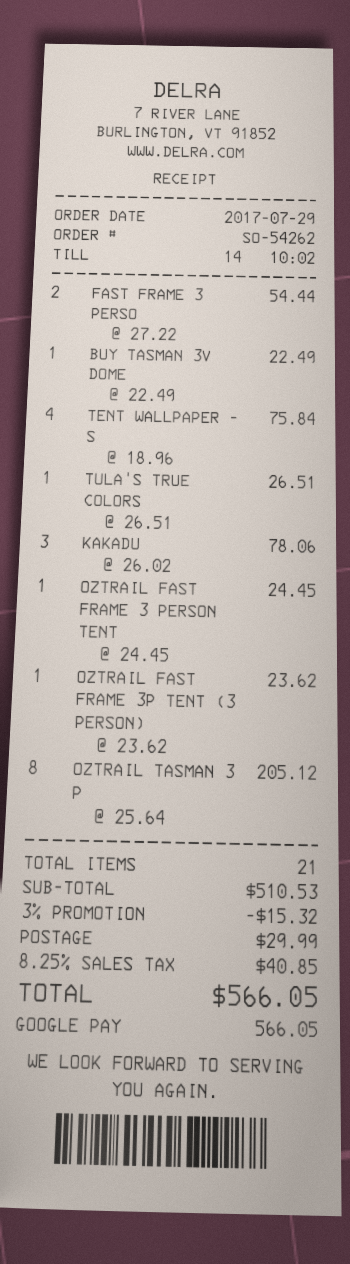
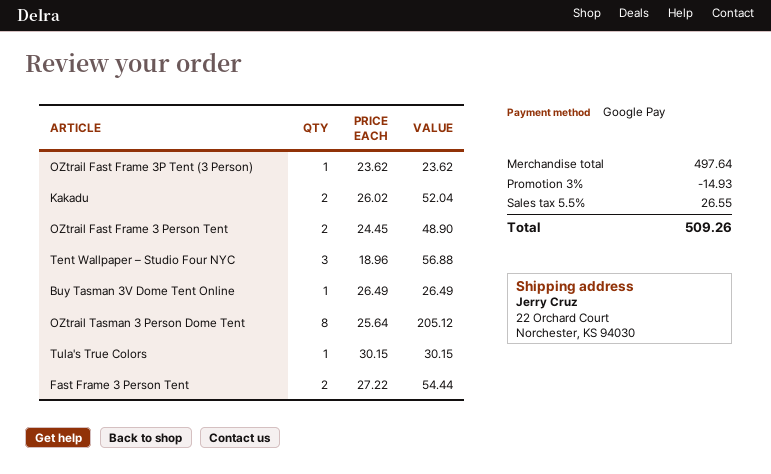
BUY TASMAN 3V DOME: 1 x 22.49 = 22.49 -> 1 x 26.49 = 26.49
TENT WALLPAPER – S: 4 x 18.96 = 75.84 -> 3 x 18.96 = 56.88
TULA'S TRUE COLORS: 1 x 26.51 = 26.51 -> 1 x 30.15 = 30.15
KAKADU: 3 x 26.02 = 78.06 -> 2 x 26.02 = 52.04
OZTRAIL FAST FRAME 3 PERSON TENT: 1 x 24.45 = 24.45 -> 2 x 24.45 = 48.90
subtotal: 510.53 -> 497.64
discount: 3% = 15.32 -> 3% = 14.93
shipping: 29.99 -> none
tax: 8.25% = 40.85 -> 5.5% = 26.55
total: 566.05 -> 509.26

